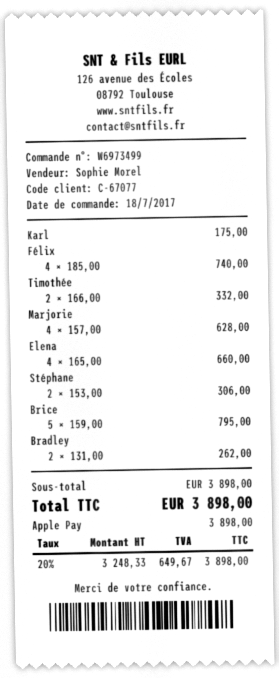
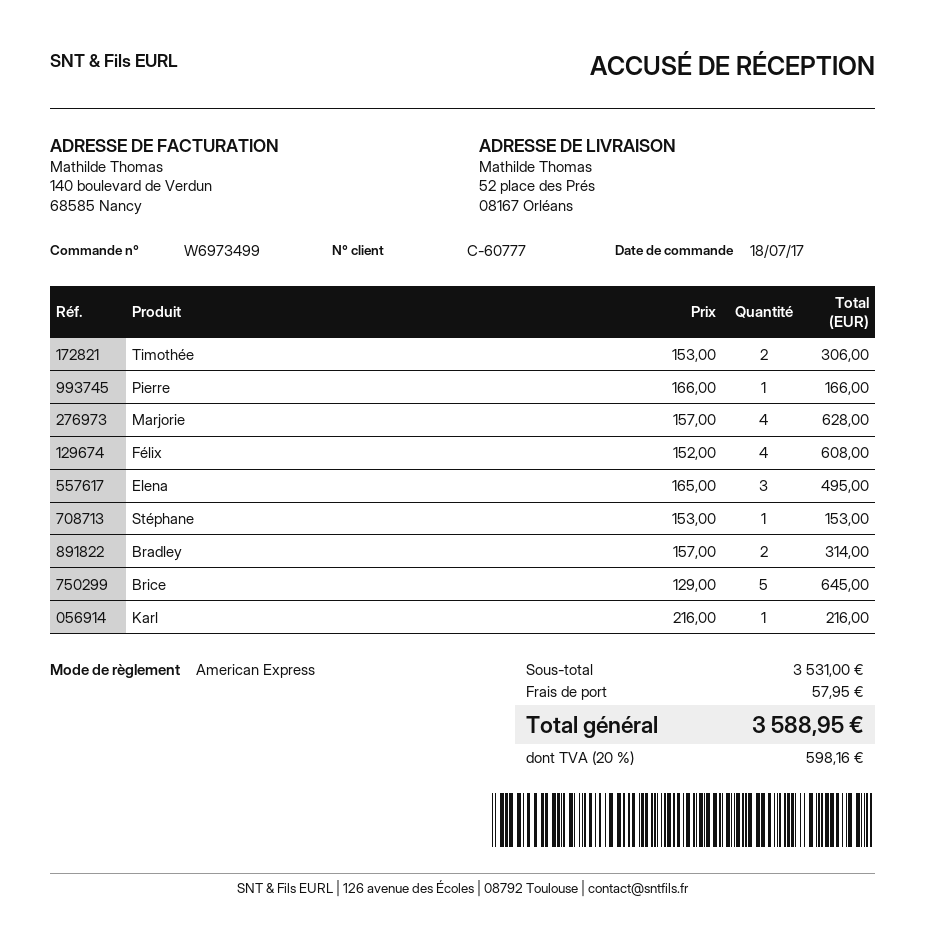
customer number: C-67077 -> C-60777
payment method: Apple Pay -> American Express
Karl: 1 x 175.00 = 175.00 -> 1 x 216.00 = 216.00
Félix: 4 x 185.00 = 740.00 -> 4 x 152.00 = 608.00
Timothée: 2 x 166.00 = 332.00 -> 2 x 153.00 = 306.00
Elena: 4 x 165.00 = 660.00 -> 3 x 165.00 = 495.00
Stéphane: 2 x 153.00 = 306.00 -> 1 x 153.00 = 153.00
Brice: 5 x 159.00 = 795.00 -> 5 x 129.00 = 645.00
Bradley: 2 x 131.00 = 262.00 -> 2 x 157.00 = 314.00
Pierre: none -> 1 x 166.00 = 166.00
subtotal: 3898.00 -> 3531.00
shipping: none -> 57.95
tax: 20% = 649.67 -> 20% = 598.16
total: 3898.00 -> 3588.95

